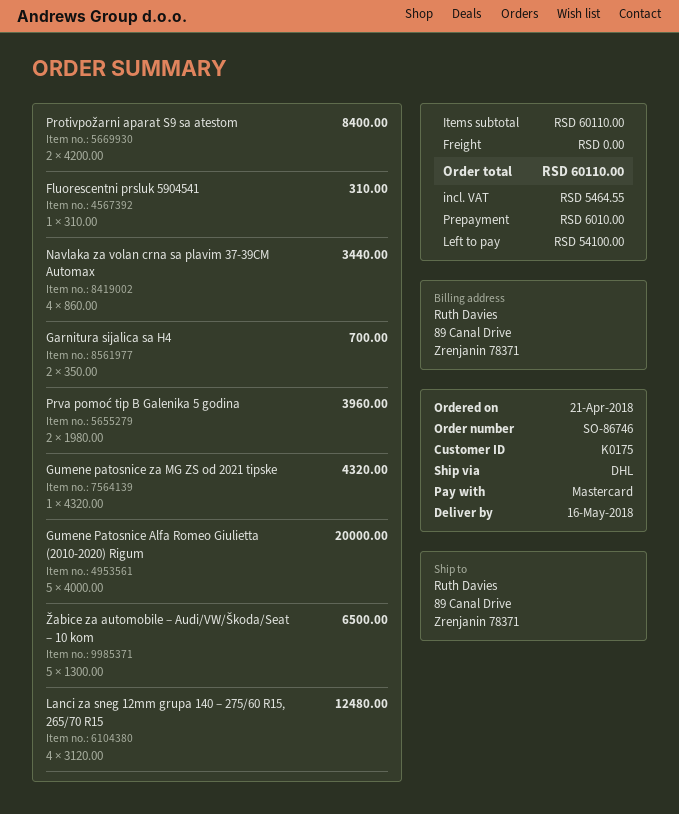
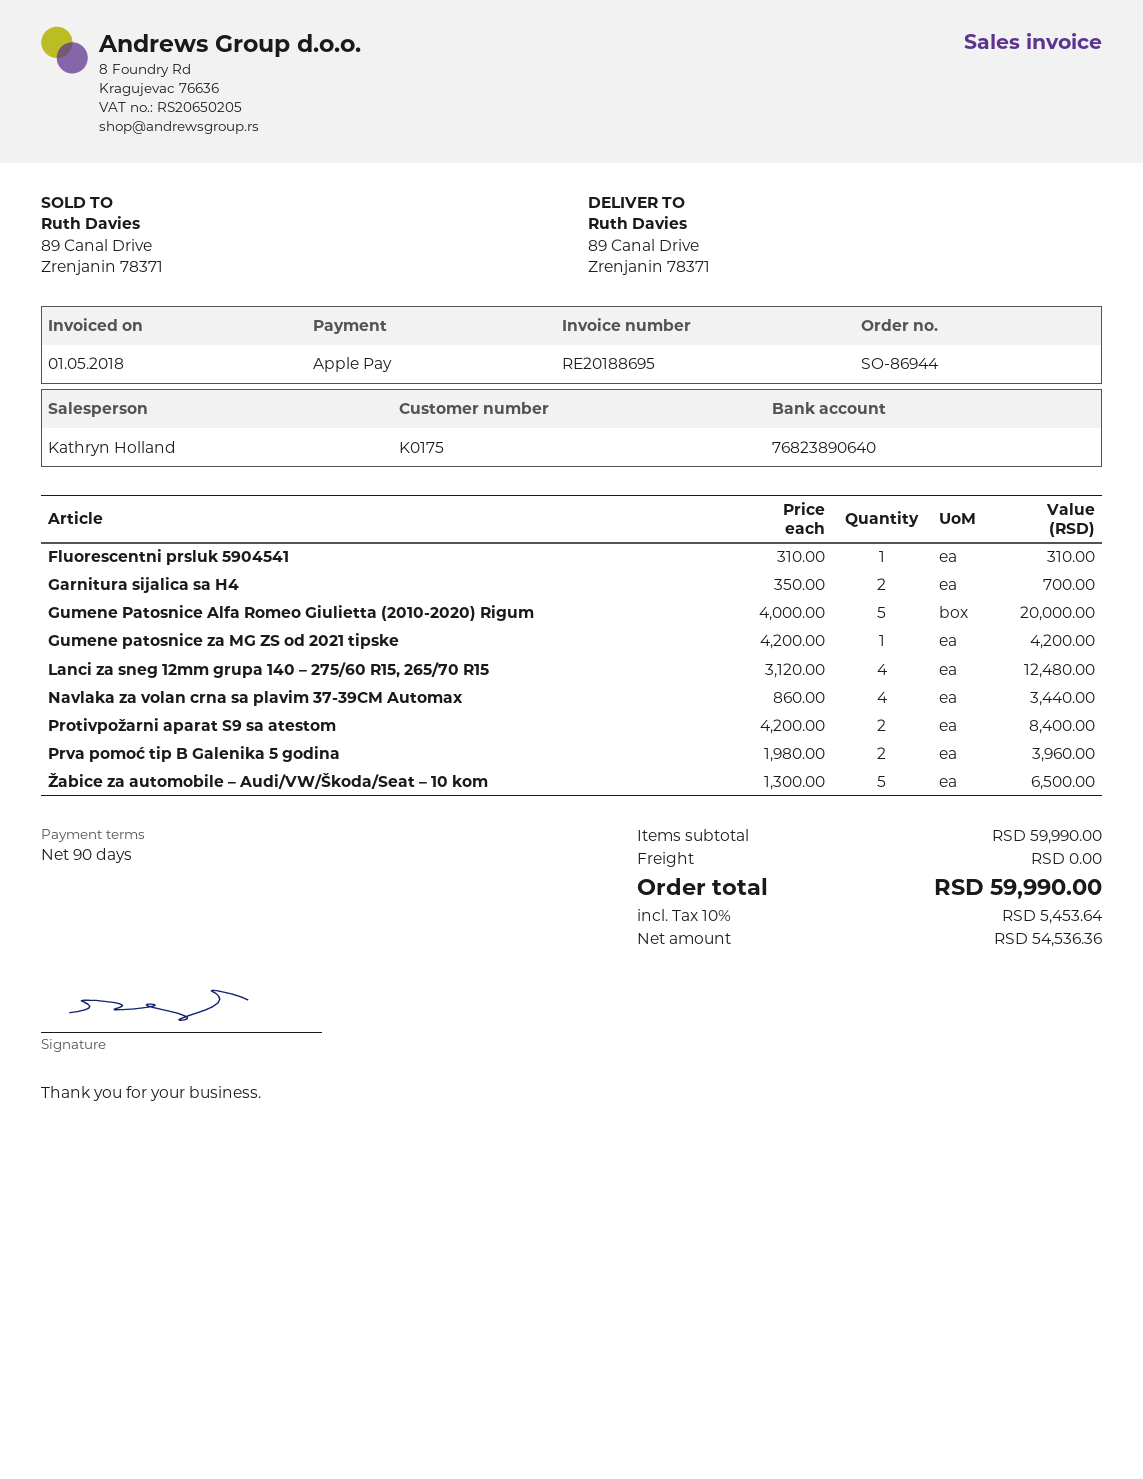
order number: SO-86746 -> SO-86944
payment method: Mastercard -> Apple Pay
Gumene patosnice za MG ZS od 2021 tipske: 1 x 4320.00 = 4320.00 -> 1 x 4200.00 = 4200.00
subtotal: 60110.00 -> 59990.00
tax: 5464.55 -> 5453.64
total: 60110.00 -> 59990.00

